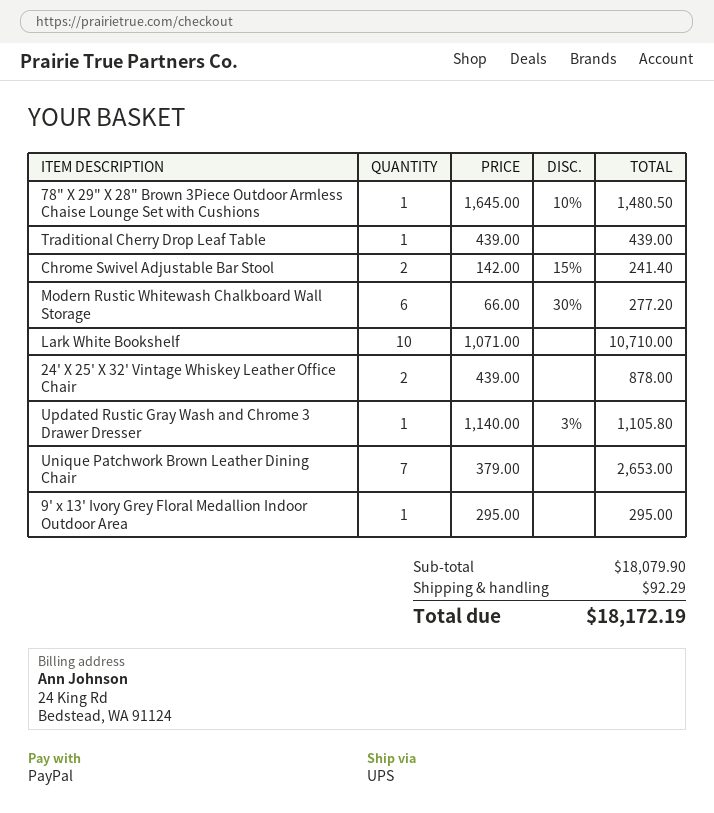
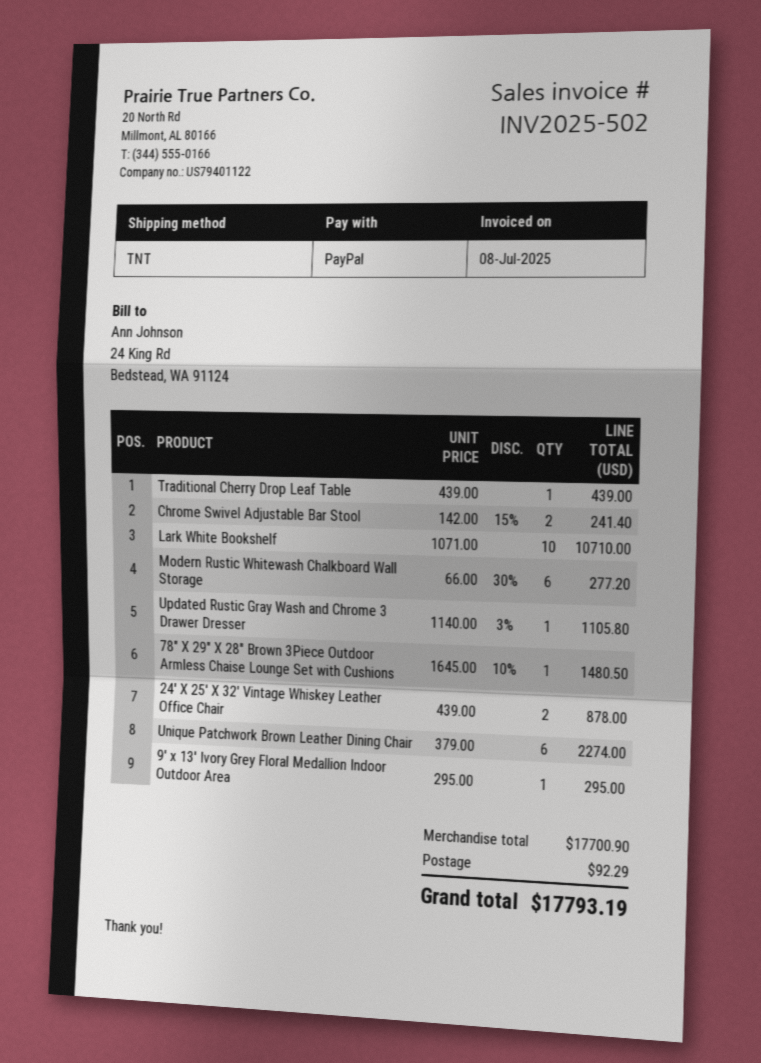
shipping method: UPS -> TNT
Unique Patchwork Brown Leather Dining Chair: 7 x 379.00 = 2653.00 -> 6 x 379.00 = 2274.00
subtotal: 18079.90 -> 17700.90
total: 18172.19 -> 17793.19

